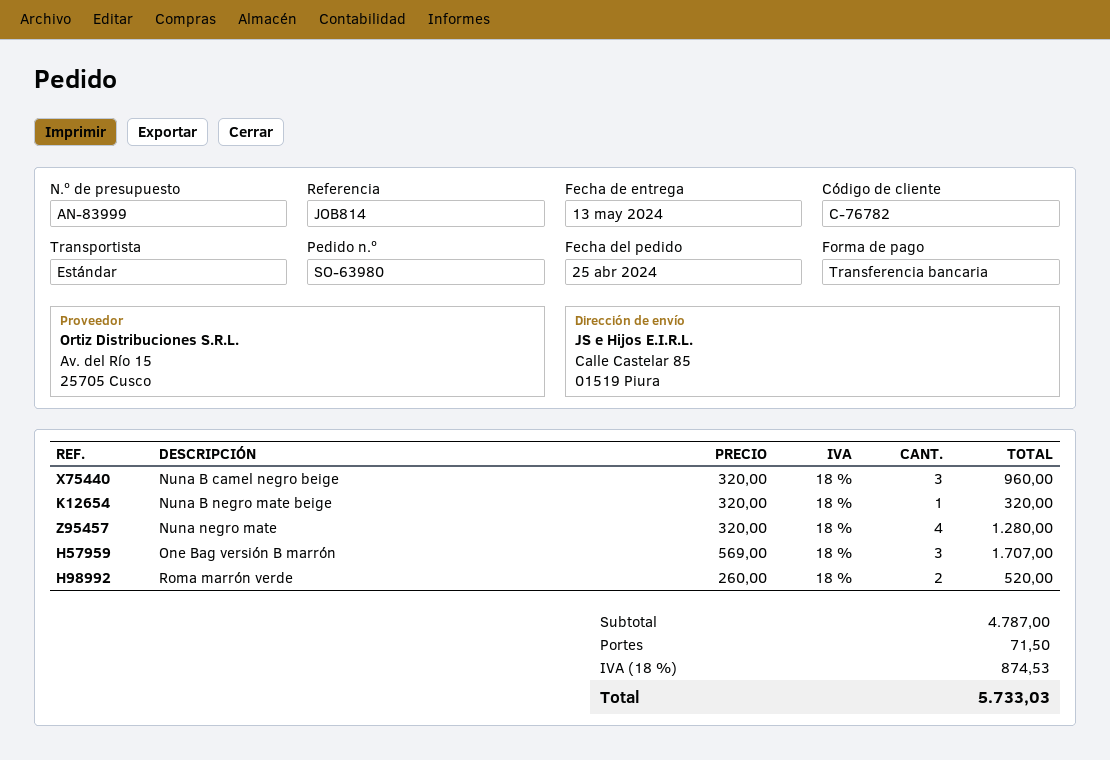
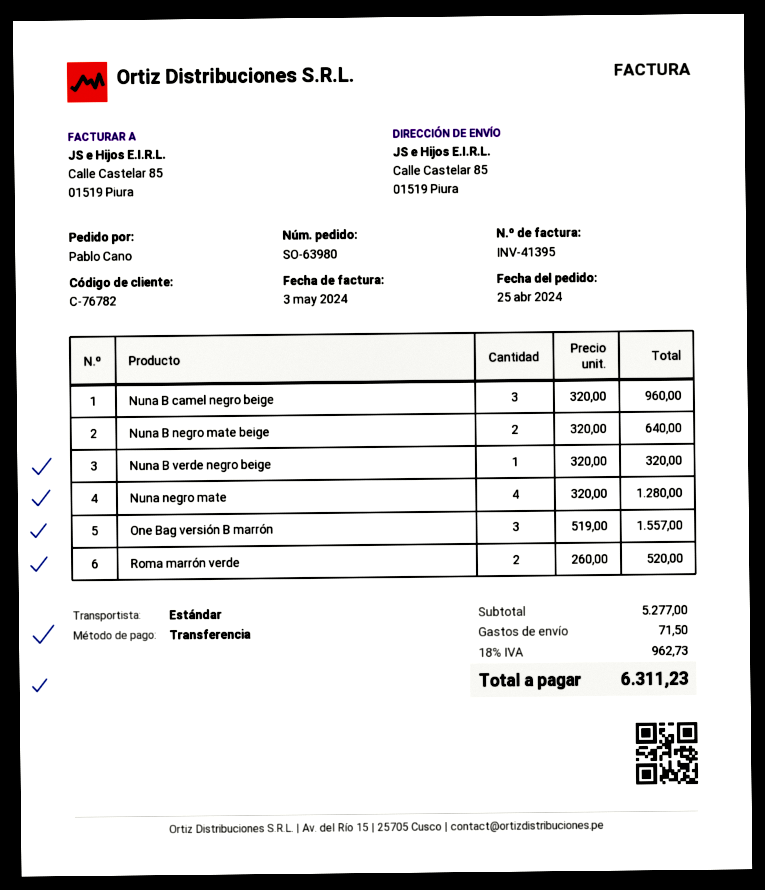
Nuna B negro mate beige: 1 x 320.00 = 320.00 -> 2 x 320.00 = 640.00
One Bag versión B marrón: 3 x 569.00 = 1707.00 -> 3 x 519.00 = 1557.00
Nuna B verde negro beige: none -> 1 x 320.00 = 320.00
subtotal: 4787.00 -> 5277.00
tax: 18% = 874.53 -> 18% = 962.73
total: 5733.03 -> 6311.23

